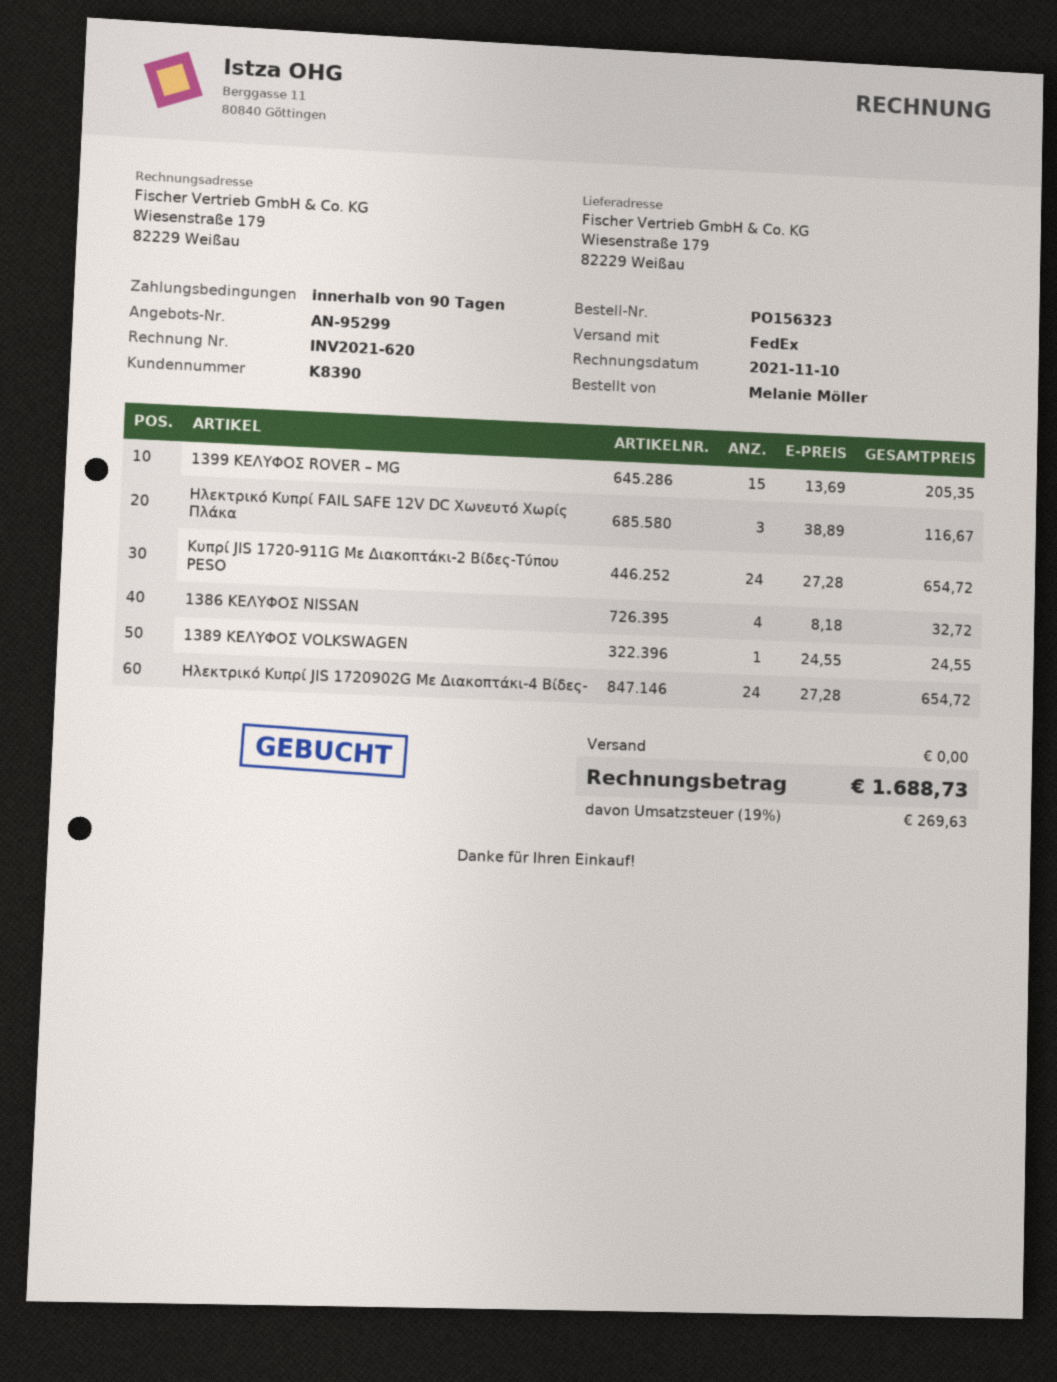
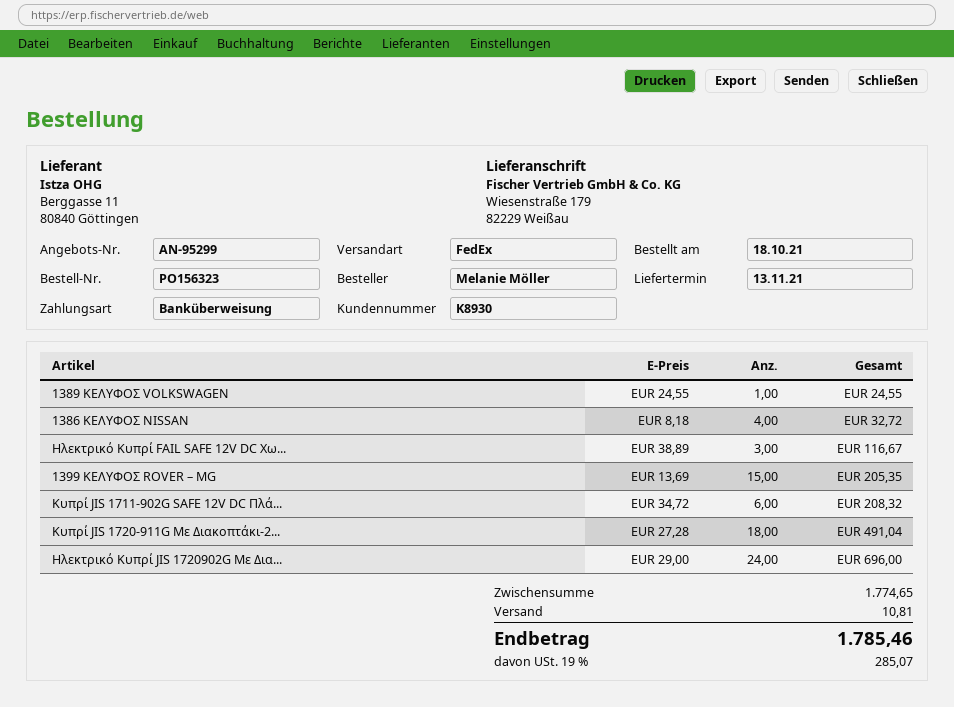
customer number: K8390 -> K8930
Κυπρί JIS 1720-911G Με Διακοπτάκι-2 Βίδες-Τύπου PESO: 24 x 27.28 = 654.72 -> 18 x 27.28 = 491.04
Ηλεκτρικό Κυπρί JIS 1720902G Με Διακοπτάκι-4 Βίδες-: 24 x 27.28 = 654.72 -> 24 x 29.00 = 696.00
Κυπρί JIS 1711-902G SAFE 12V DC Πλά...: none -> 6 x 34.72 = 208.32
shipping: 0.00 -> 10.81
tax: 19% = 269.63 -> 19% = 285.07
total: 1688.73 -> 1785.46

